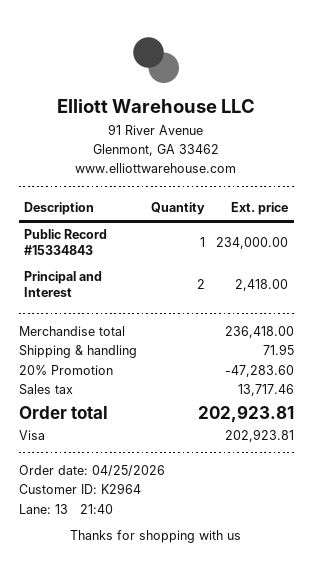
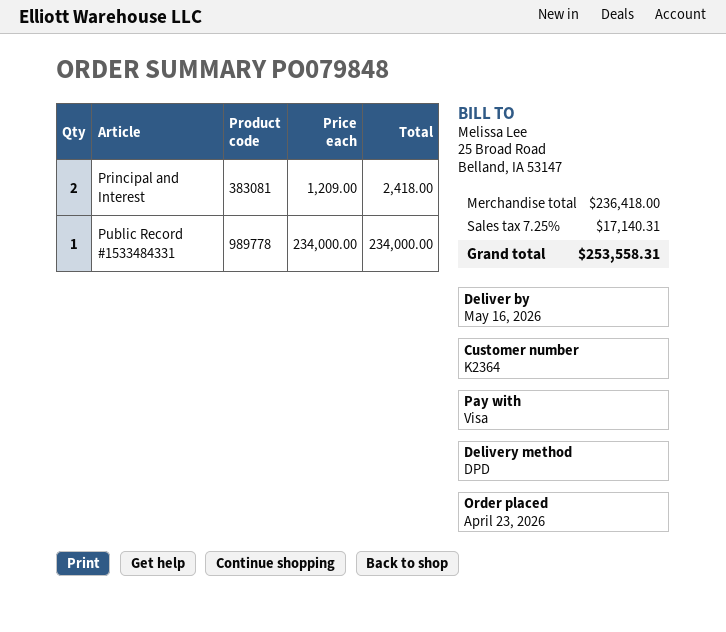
order date: 2026-04-25 -> 2026-04-23
customer number: K2964 -> K2364
discount: 20% = 47283.60 -> none
shipping: 71.95 -> none
tax: 13717.46 -> 17140.31
total: 202923.81 -> 253558.31

